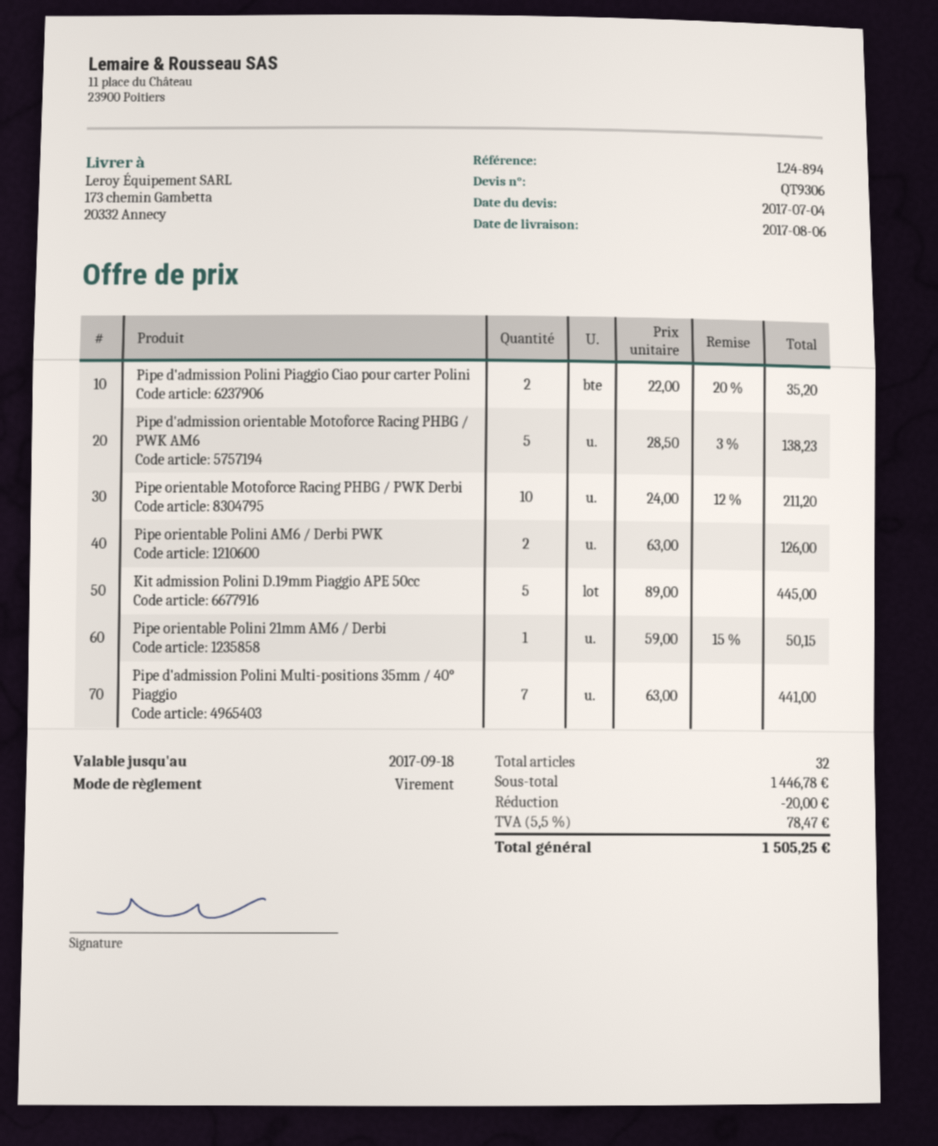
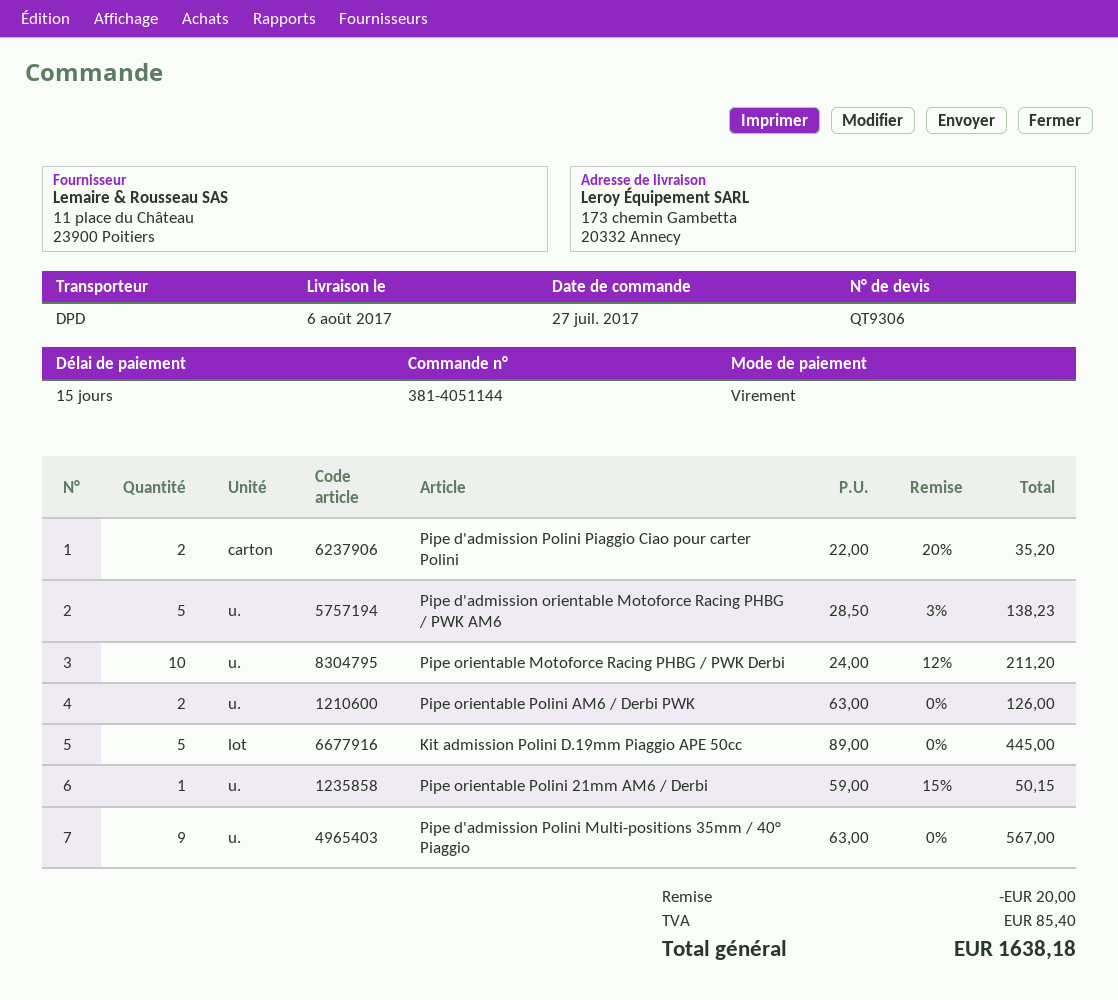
Pipe d'admission Polini Multi-positions 35mm / 40° Piaggio: 7 x 63.00 = 441.00 -> 9 x 63.00 = 567.00
tax: 78.47 -> 85.40
total: 1505.25 -> 1638.18

